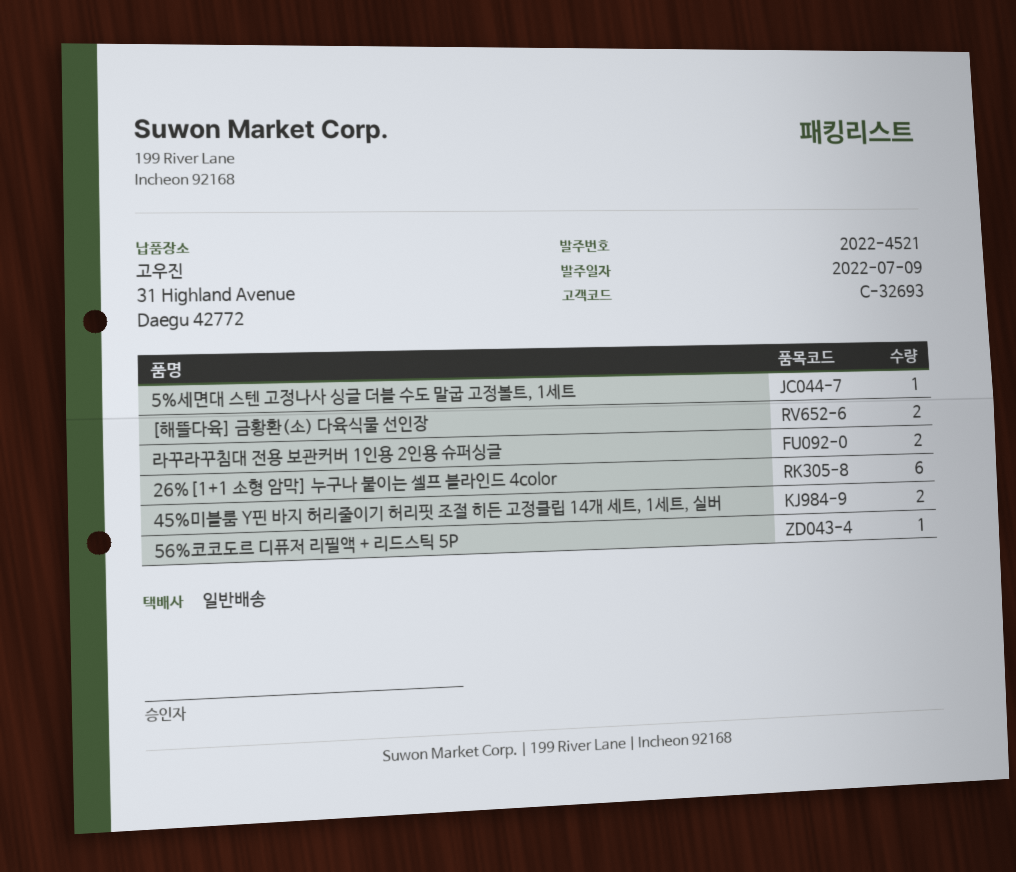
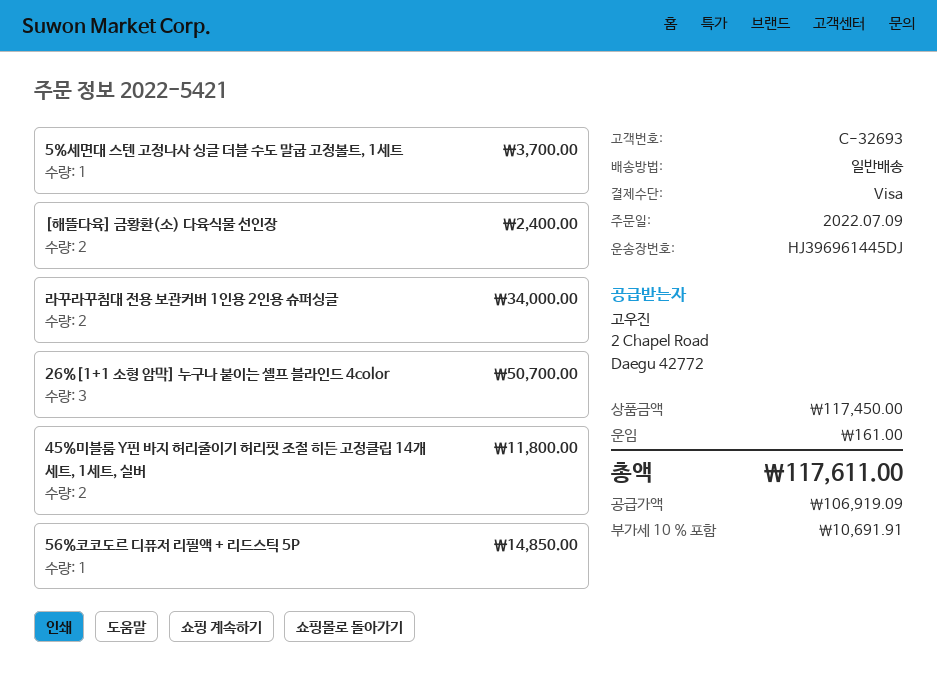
order number: 2022-4521 -> 2022-5421
26%[1+1 소형 암막] 누구나 붙이는 셀프 블라인드 4color: 6 -> 3

